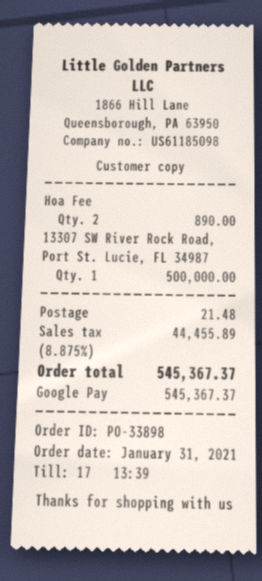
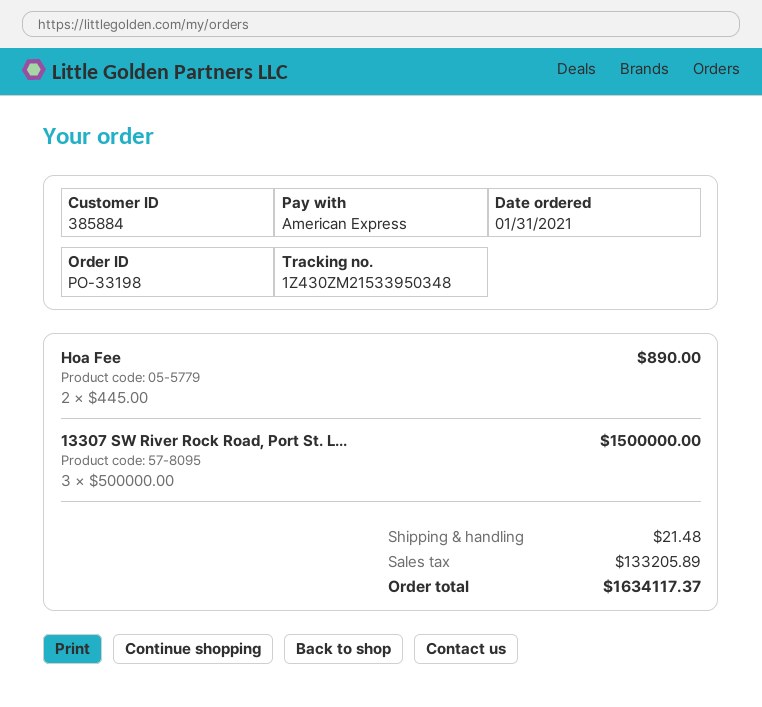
order number: PO-33898 -> PO-33198
payment method: Google Pay -> American Express
13307 SW River Rock Road, Port St. Lucie, FL 34987: 1 for 500000.00 -> 3 for 1500000.00
tax: 44455.89 -> 133205.89
total: 545367.37 -> 1634117.37

